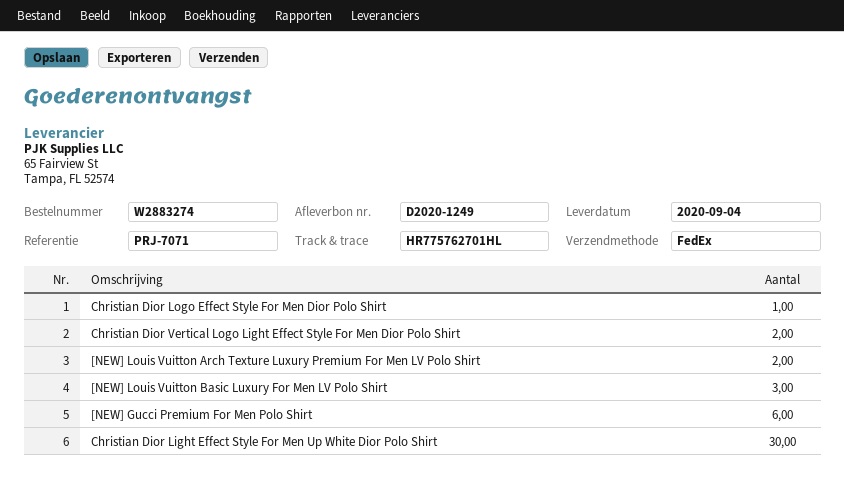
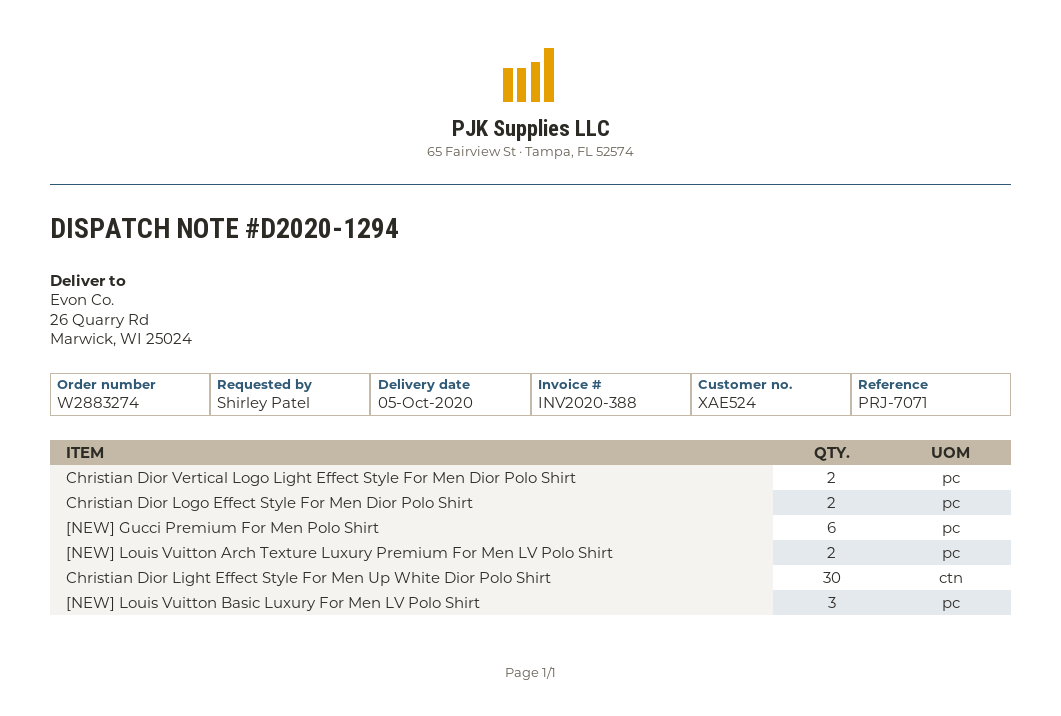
delivery note number: D2020-1249 -> D2020-1294
delivery date: 2020-09-04 -> 2020-10-05
Christian Dior Logo Effect Style For Men Dior Polo Shirt: 1 -> 2

